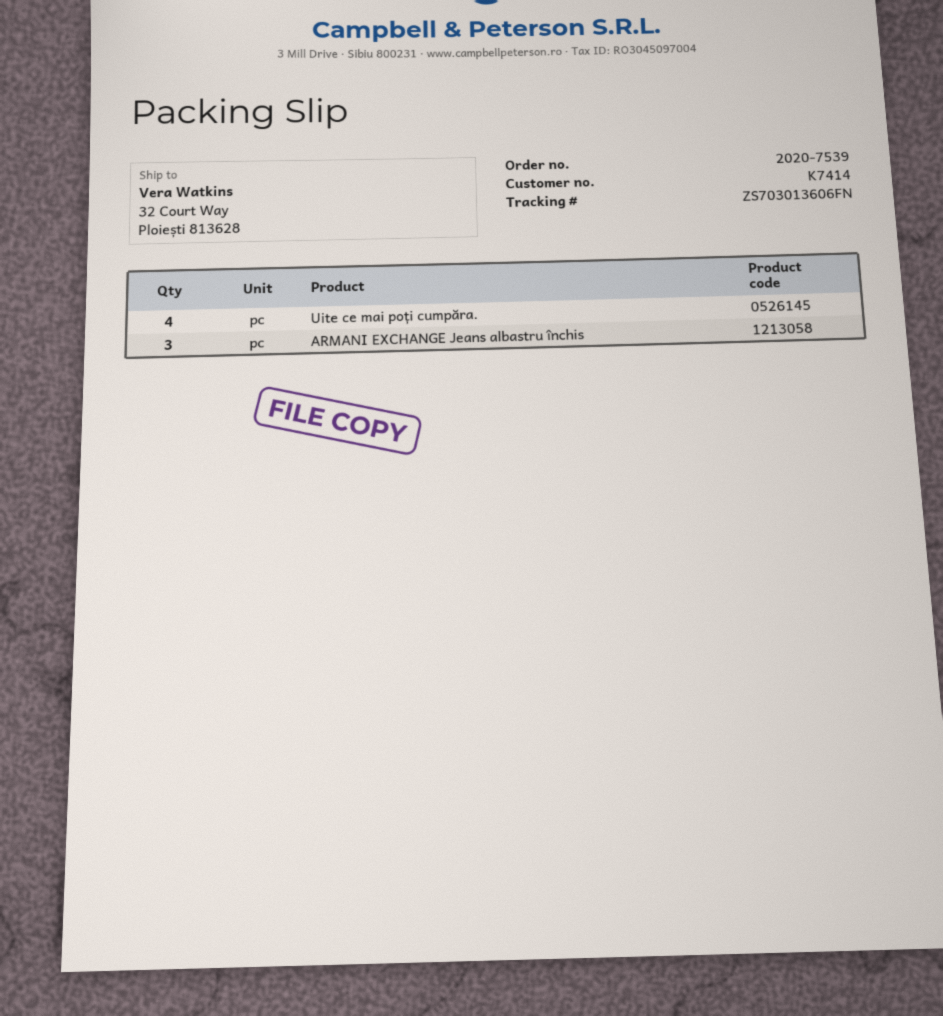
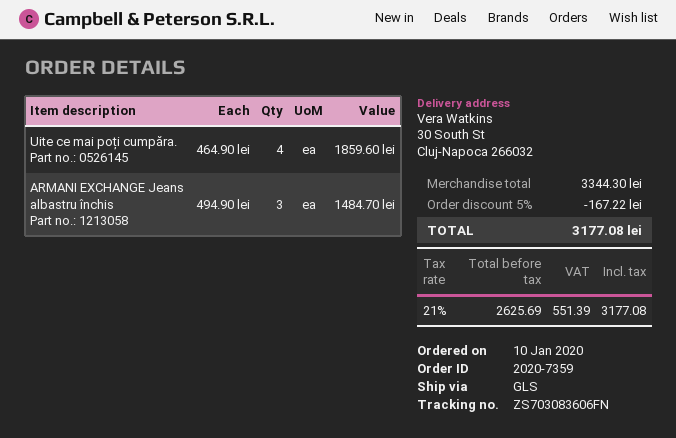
order number: 2020-7539 -> 2020-7359
tracking number: ZS703013606FN -> ZS703083606FN
ship to: 32 Court Way, Ploiești 813628 -> 30 South St, Cluj-Napoca 266032

